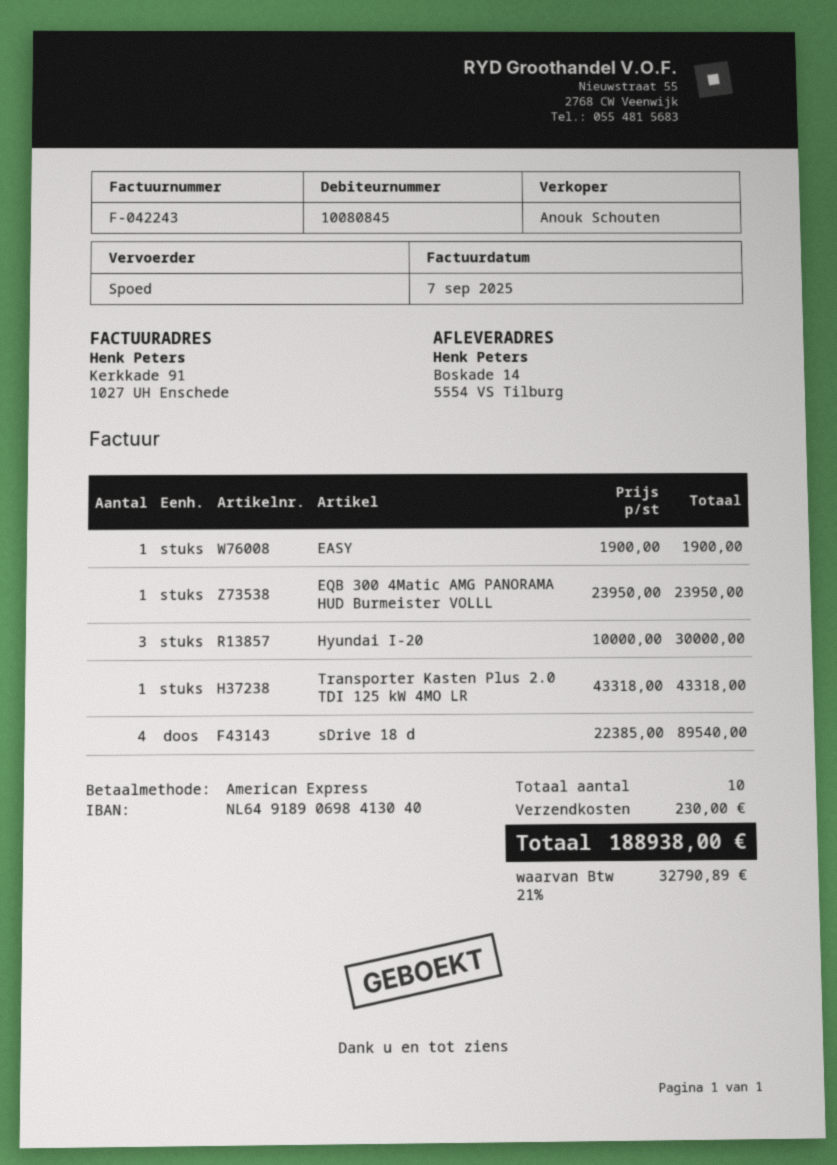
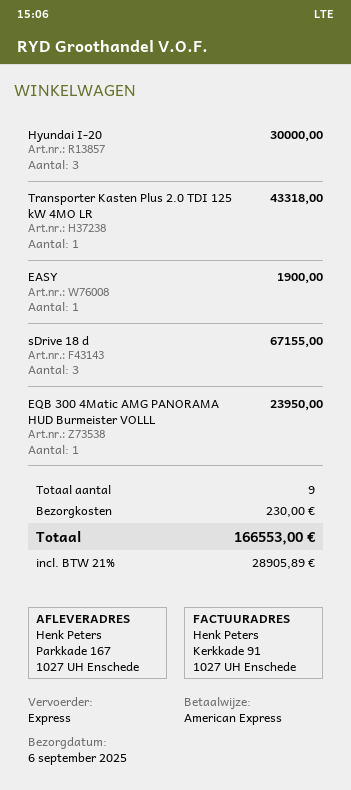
ship to: Boskade 14, 5554 VS Tilburg -> Parkkade 167, 1027 UH Enschede
sDrive 18 d: 4 for 89540.00 -> 3 for 67155.00
total quantity: 10 -> 9
tax: 21% = 32790.89 -> 21% = 28905.89
total: 188938.00 -> 166553.00

